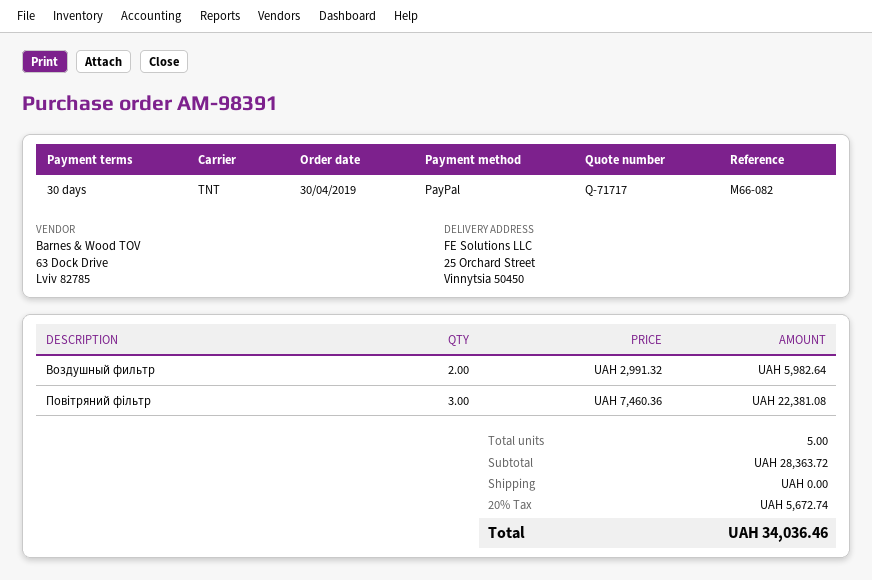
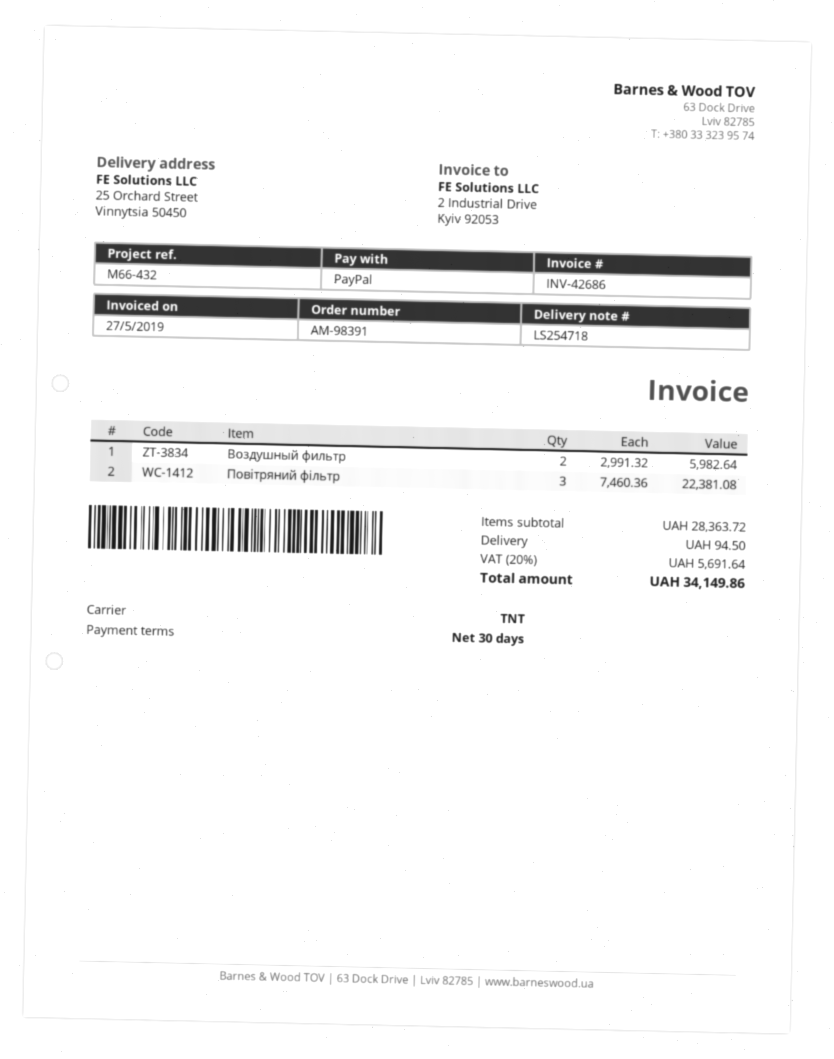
reference: M66-082 -> M66-432
shipping: 0.00 -> 94.50
tax: 20% = 5672.74 -> 20% = 5691.64
total: 34036.46 -> 34149.86

